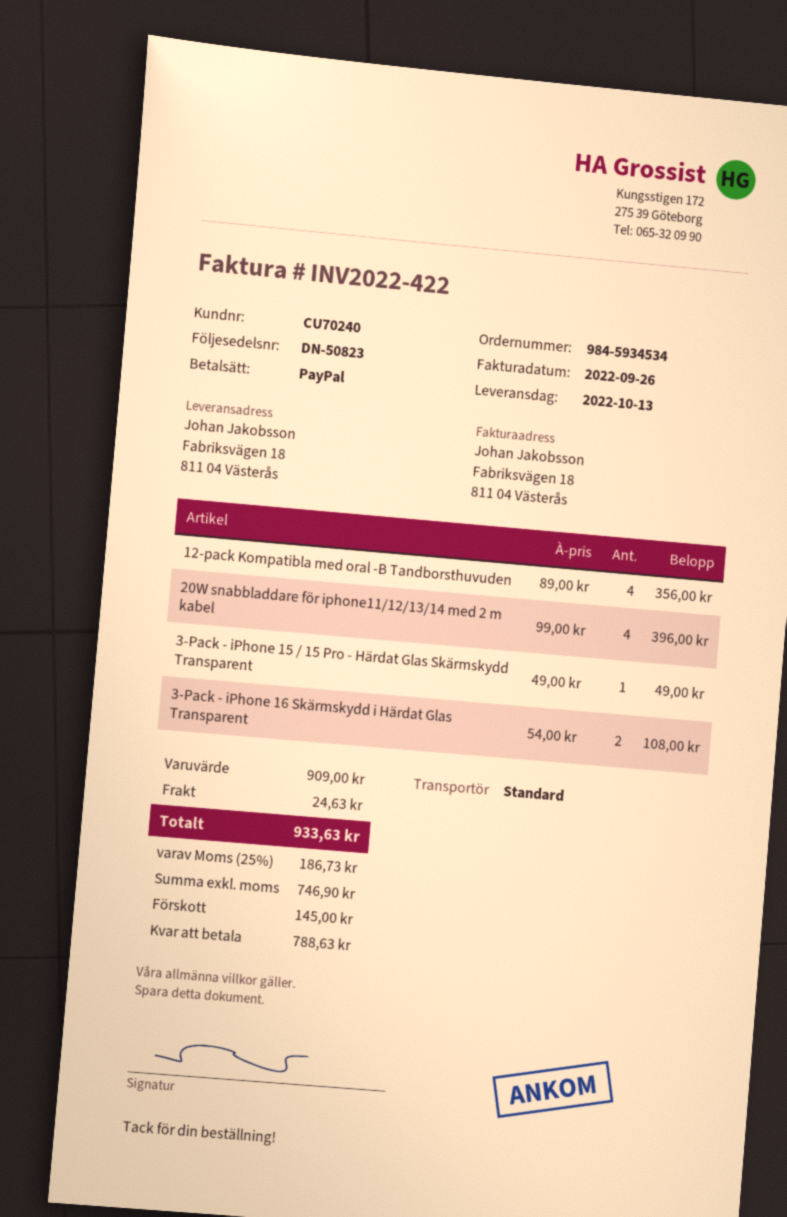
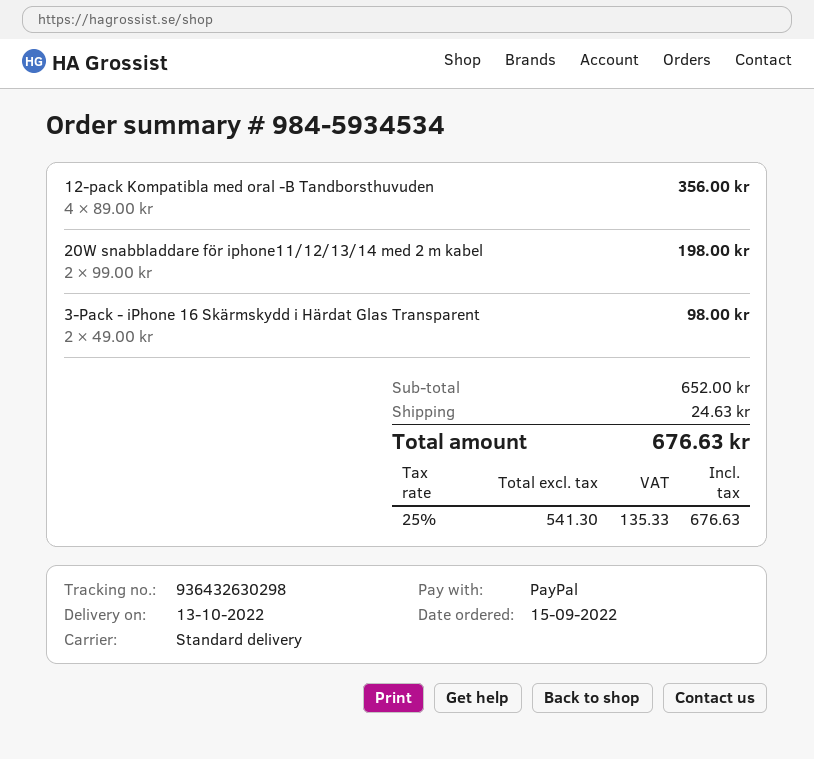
20W snabbladdare för iphone11/12/13/14 med 2 m kabel: 4 x 99.00 = 396.00 -> 2 x 99.00 = 198.00
3-Pack - iPhone 15 / 15 Pro - Härdat Glas Skärmskydd Transparent: 1 x 49.00 = 49.00 -> none
3-Pack - iPhone 16 Skärmskydd i Härdat Glas Transparent: 2 x 54.00 = 108.00 -> 2 x 49.00 = 98.00
subtotal: 909.00 -> 652.00
net: 746.90 -> 541.30
tax: 25% = 186.73 -> 25% = 135.33
total: 933.63 -> 676.63

